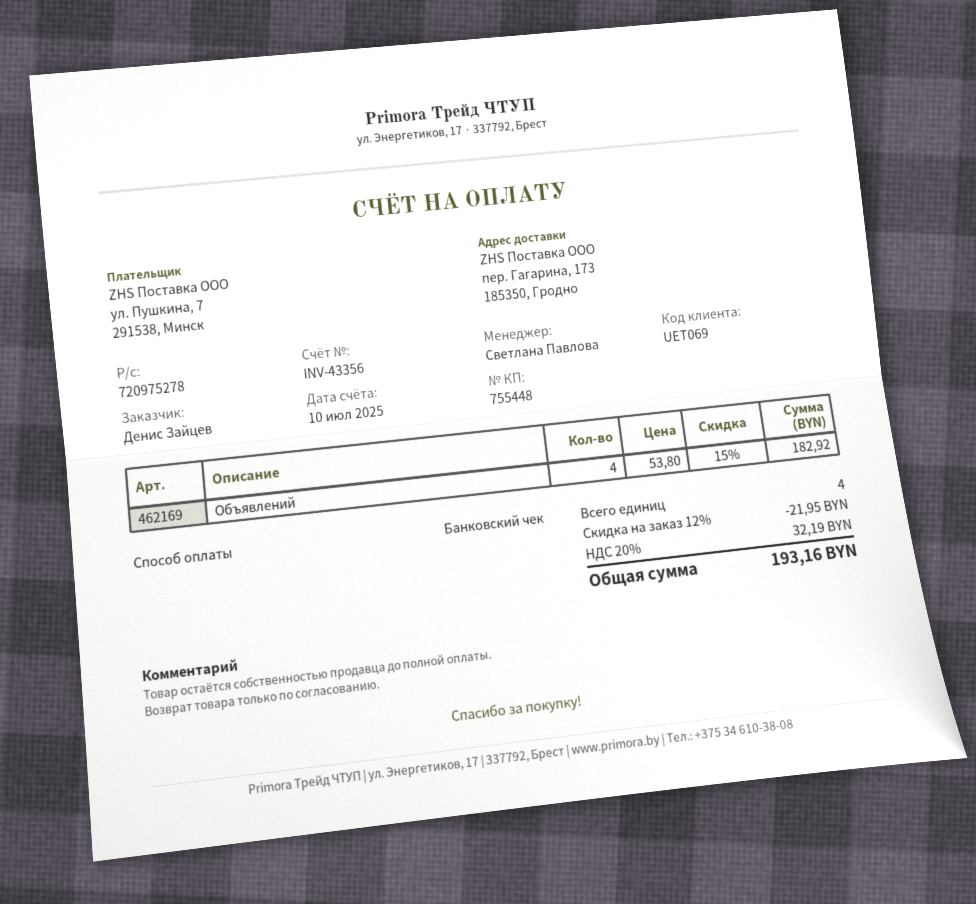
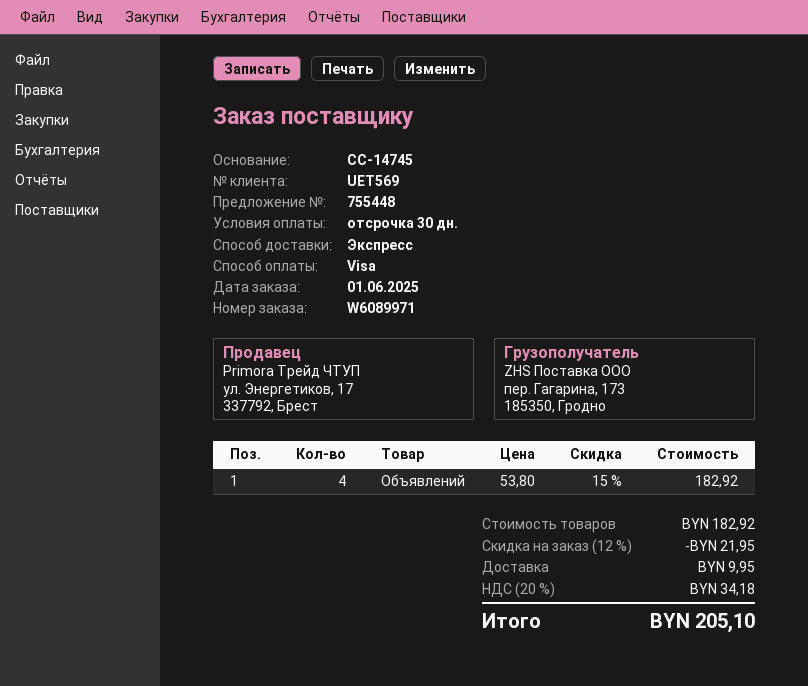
customer number: UET069 -> UET569
payment method: cheque -> Visa
shipping: none -> 9.95
tax: 20% = 32.19 -> 20% = 34.18
total: 193.16 -> 205.10

